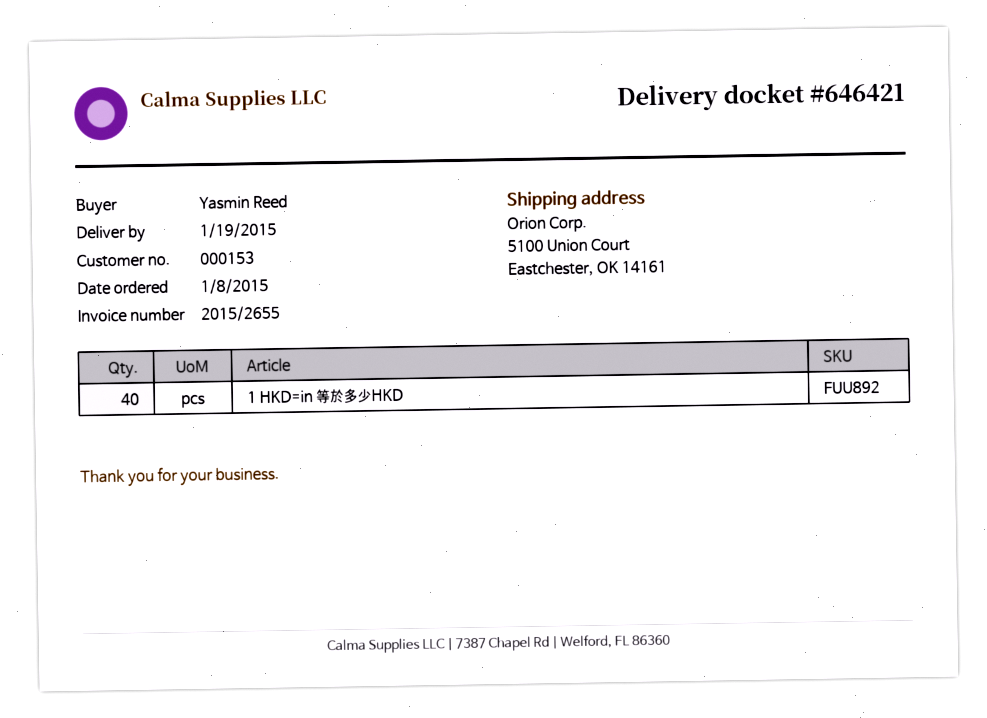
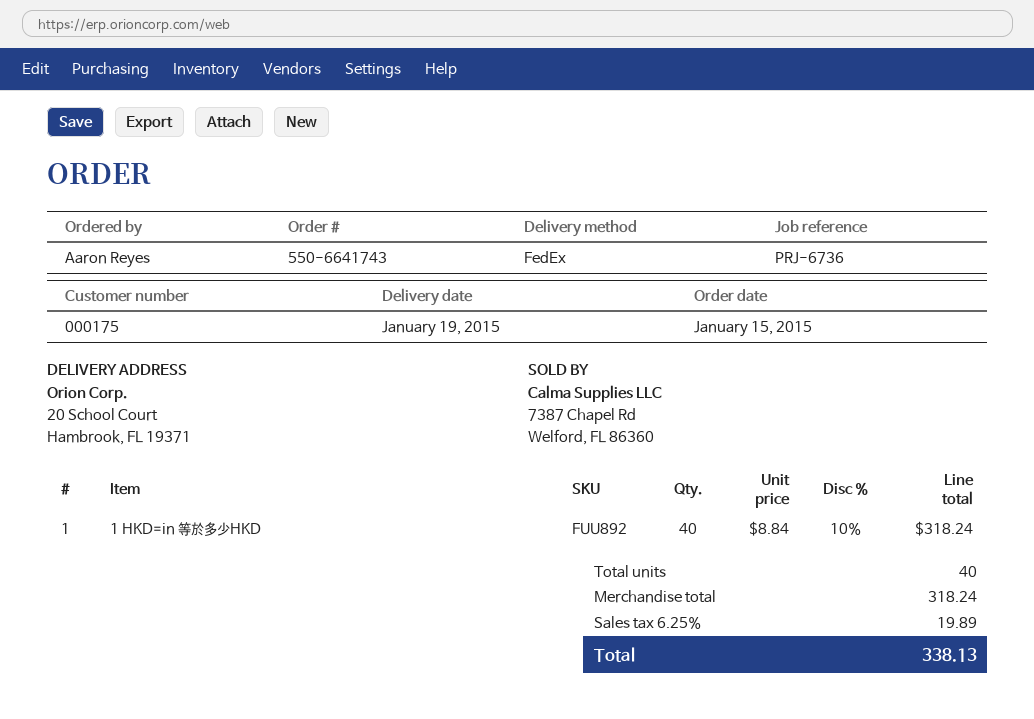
order date: 2015-01-08 -> 2015-01-15
customer number: 000153 -> 000175
ordered by: Yasmin Reed -> Aaron Reyes
ship to: 5100 Union Court, Eastchester, OK 14161 -> 20 School Court, Hambrook, FL 19371

